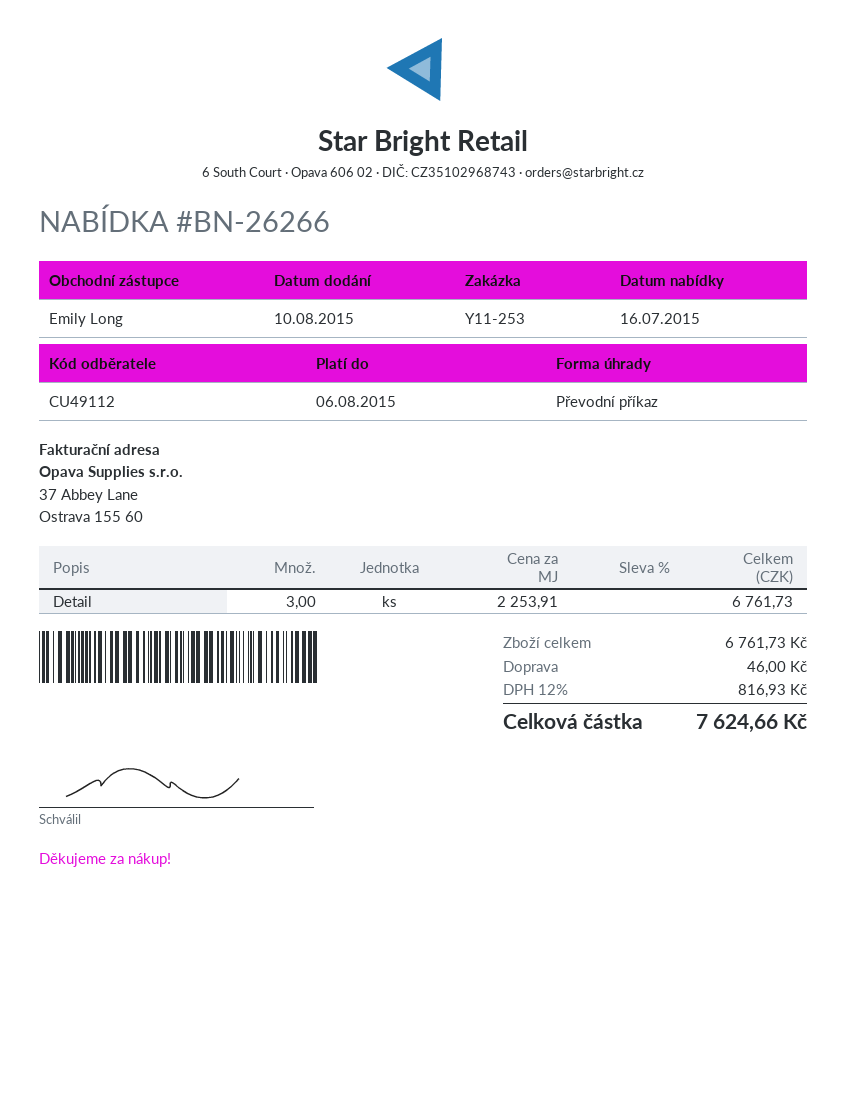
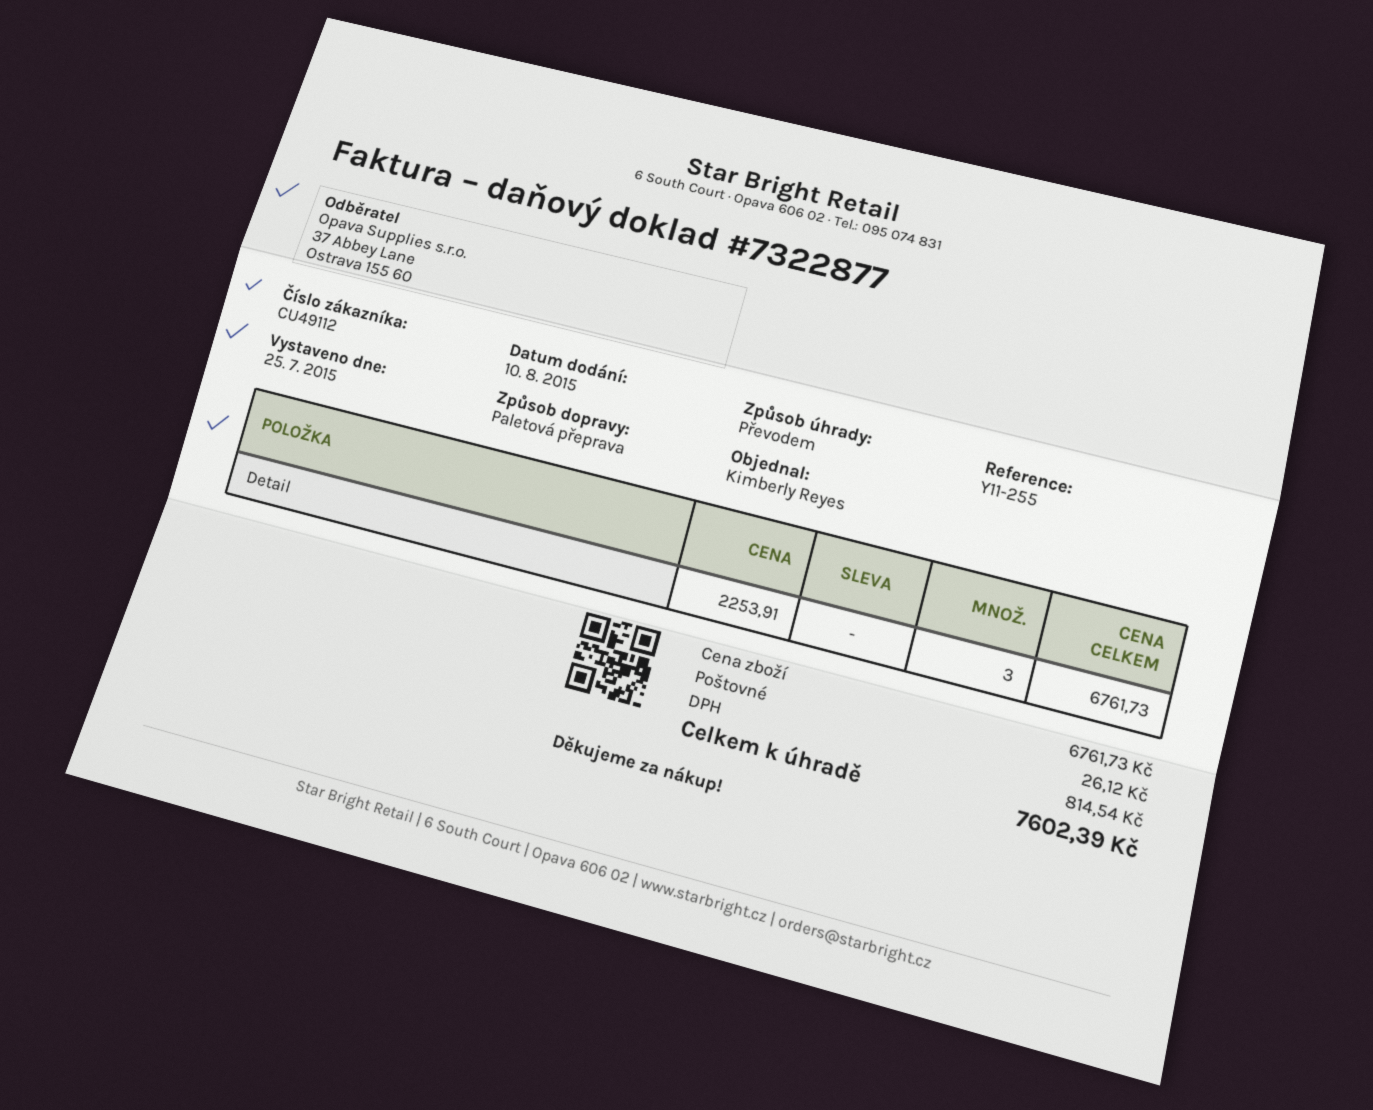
reference: Y11-253 -> Y11-255
shipping: 46.00 -> 26.12
tax: 816.93 -> 814.54
total: 7624.66 -> 7602.39

